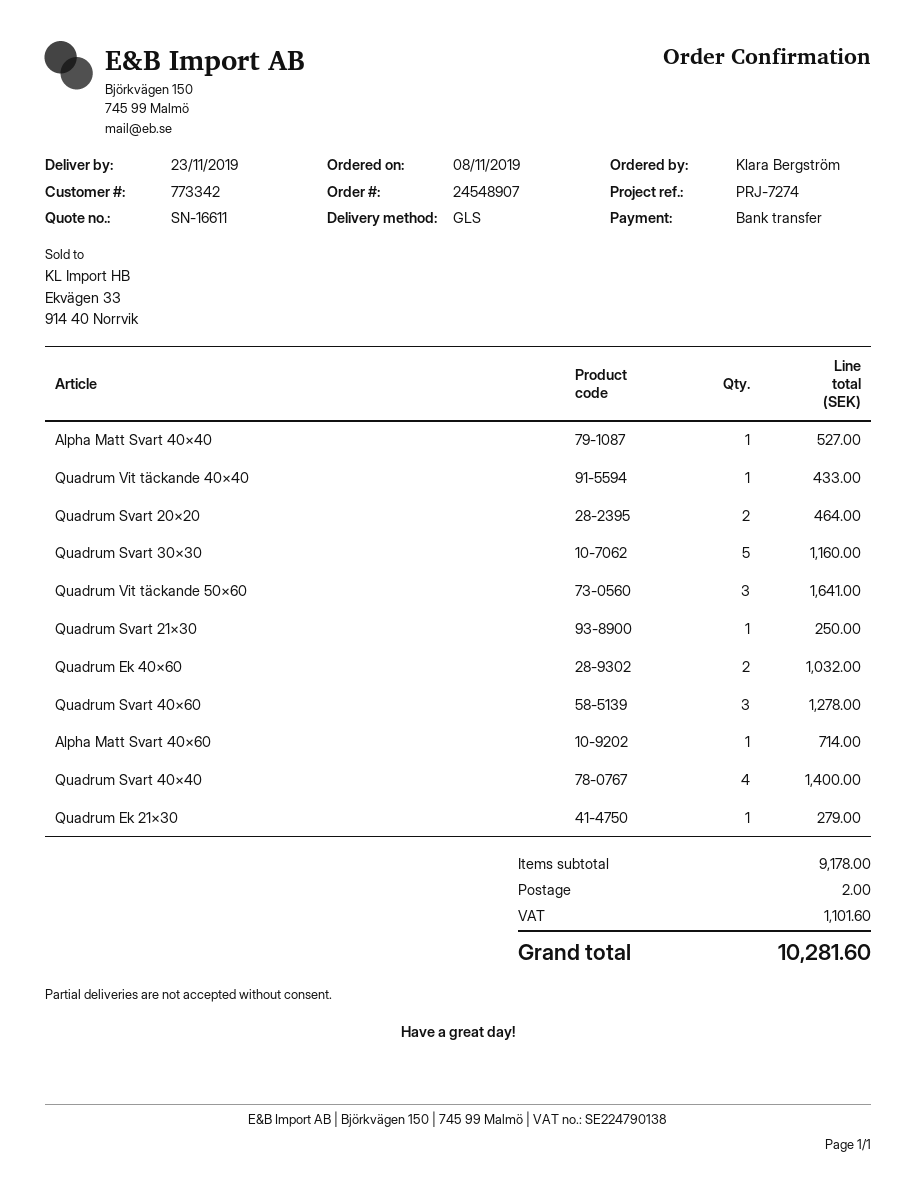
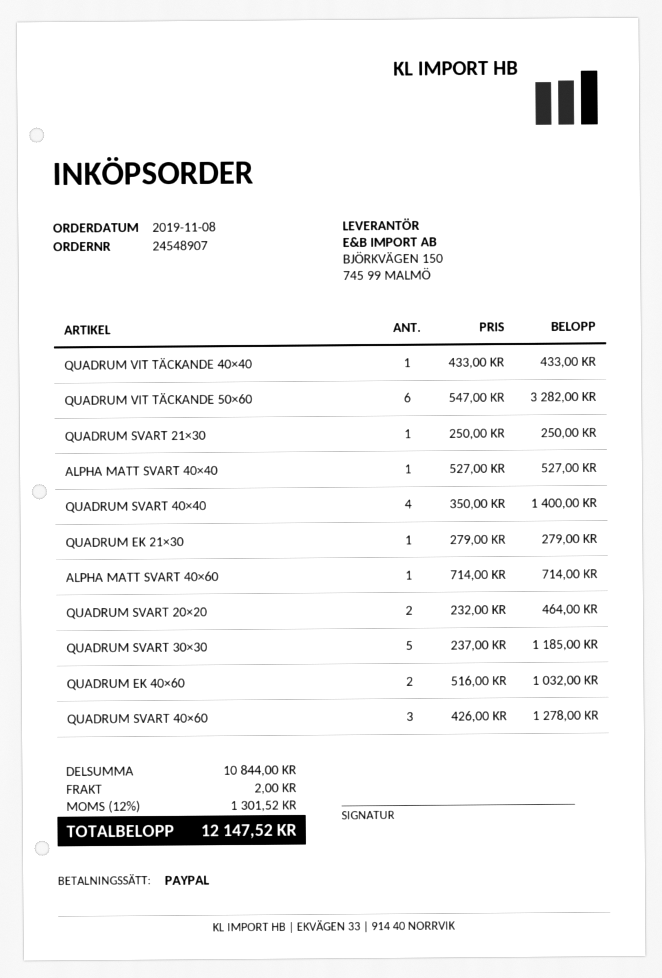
payment method: bank transfer -> PayPal
Quadrum Svart 30×30: 5 for 1160.00 -> 5 for 1185.00
Quadrum Vit täckande 50×60: 3 for 1641.00 -> 6 for 3282.00
subtotal: 9178.00 -> 10844.00
tax: 1101.60 -> 1301.52
total: 10281.60 -> 12147.52

